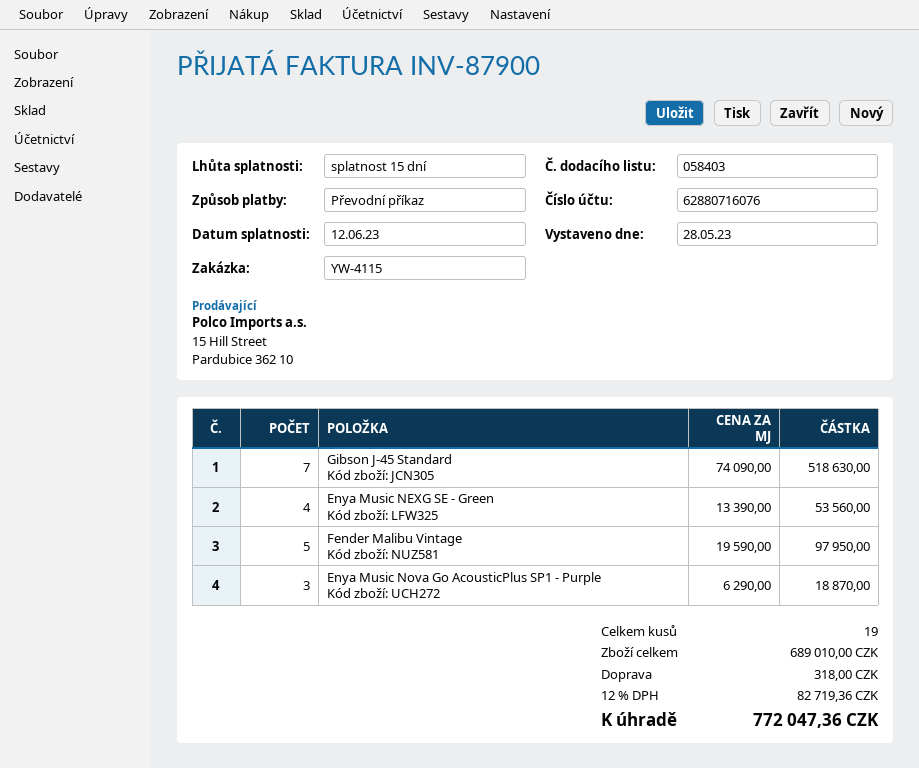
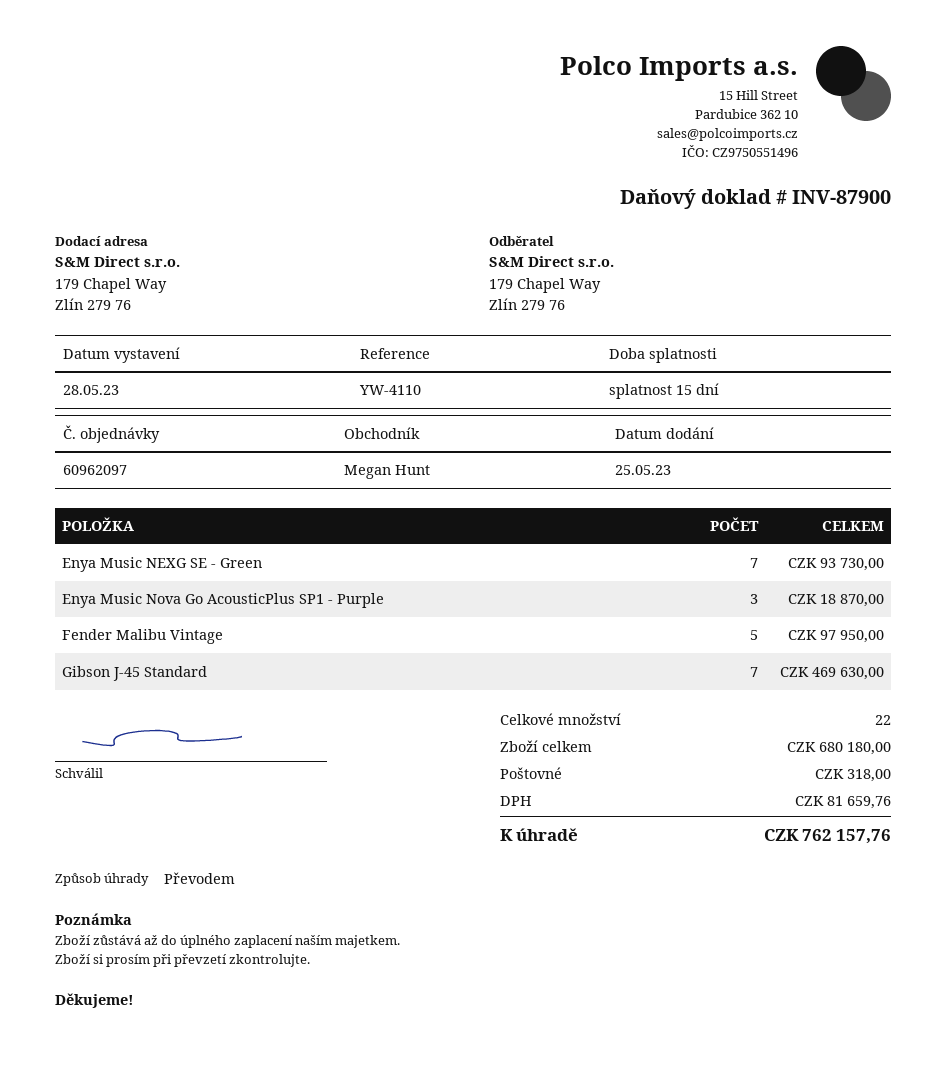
reference: YW-4115 -> YW-4110
Gibson J-45 Standard: 7 for 518630.00 -> 7 for 469630.00
Enya Music NEXG SE - Green: 4 for 53560.00 -> 7 for 93730.00
total quantity: 19 -> 22
subtotal: 689010.00 -> 680180.00
tax: 82719.36 -> 81659.76
total: 772047.36 -> 762157.76

